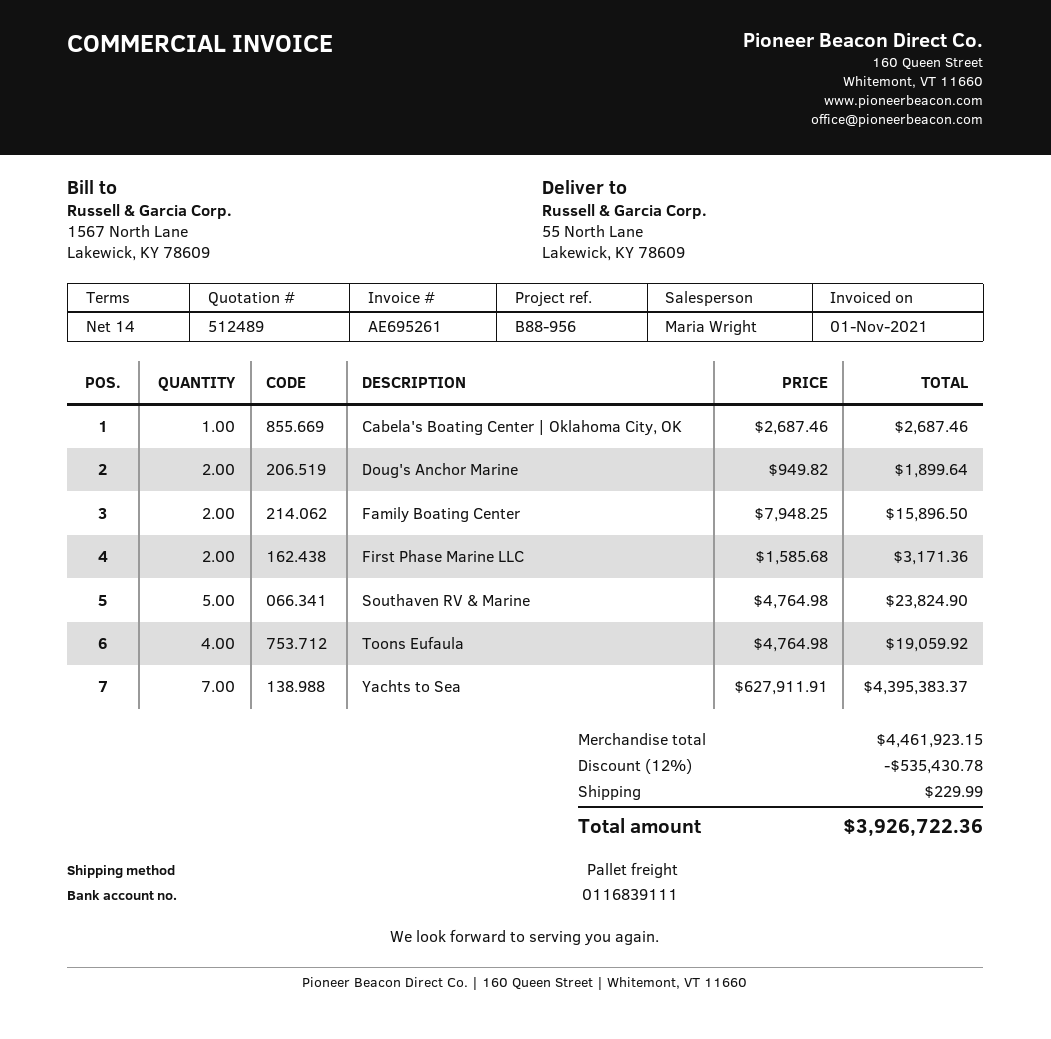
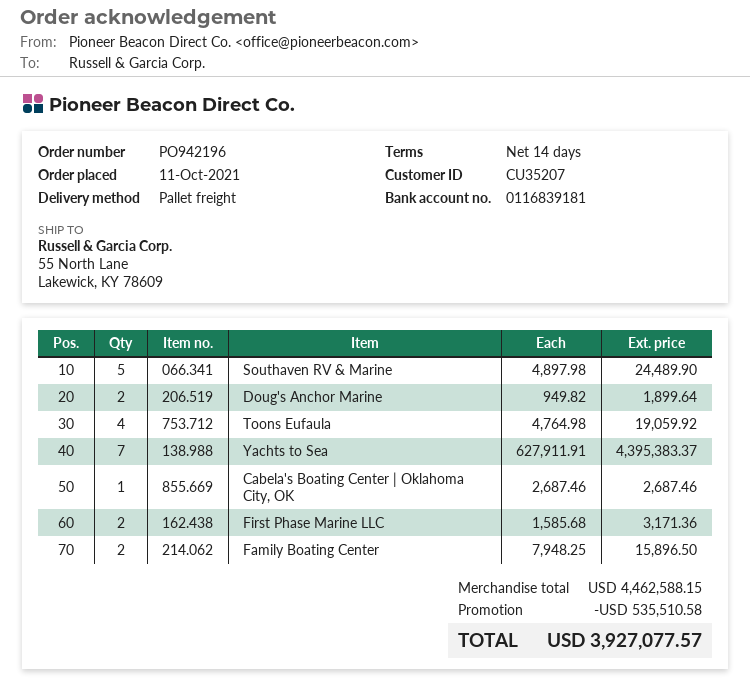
bank account: 0116839111 -> 0116839181
Southaven RV & Marine: 5 x 4764.98 = 23824.90 -> 5 x 4897.98 = 24489.90
subtotal: 4461923.15 -> 4462588.15
discount: 535430.78 -> 535510.58
shipping: 229.99 -> none
total: 3926722.36 -> 3927077.57

